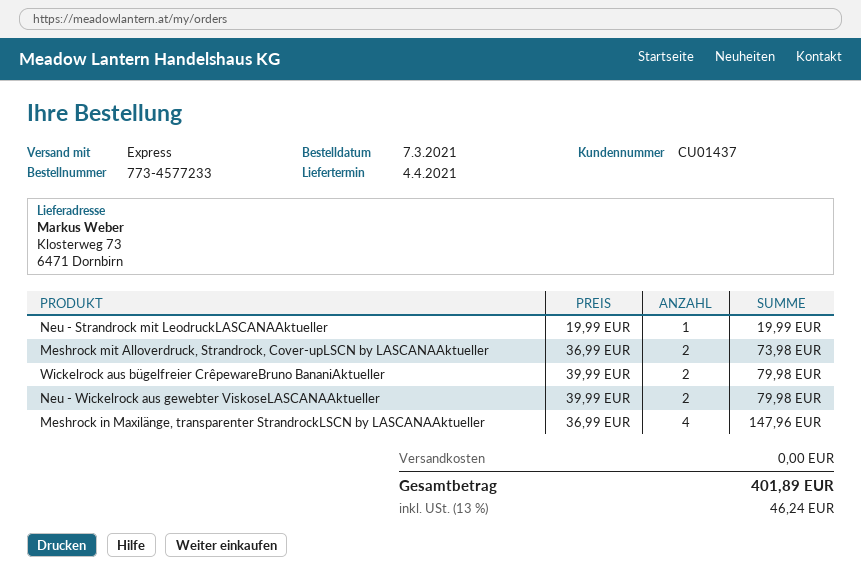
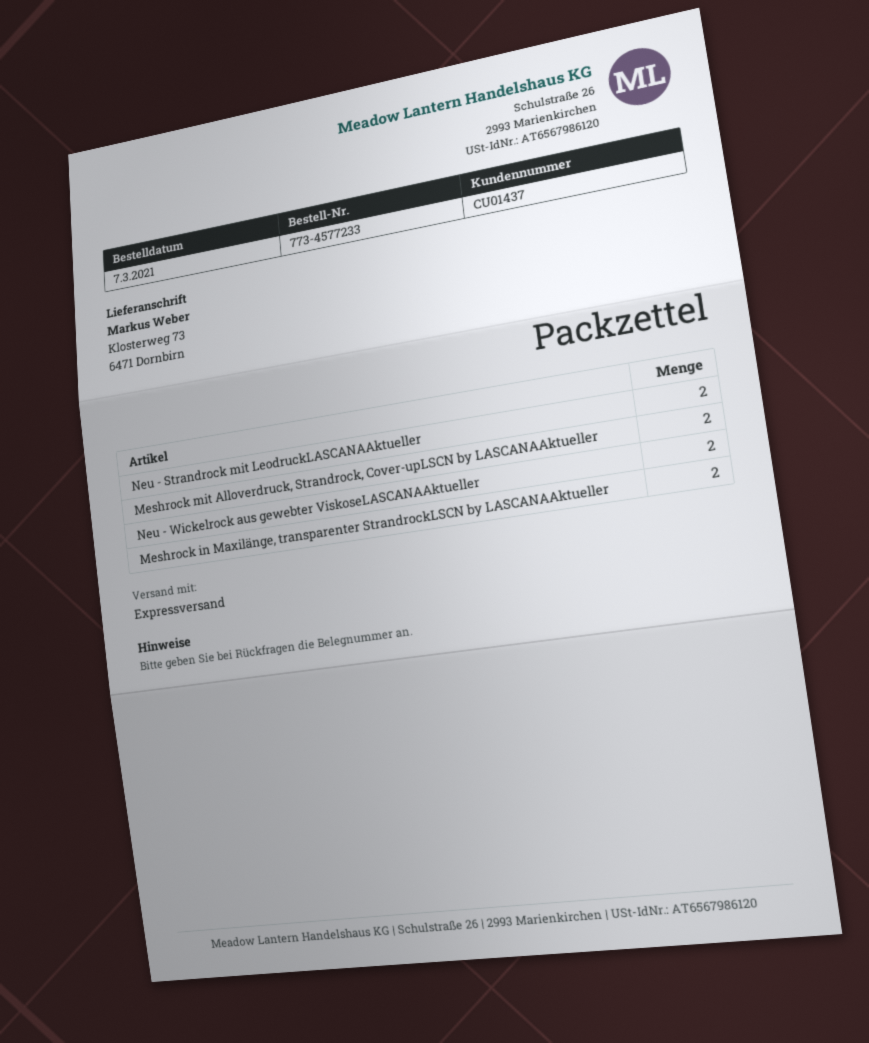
Neu - Strandrock mit LeodruckLASCANAAktueller: 1 -> 2
Wickelrock aus bügelfreier CrêpewareBruno BananiAktueller: 2 -> none
Meshrock in Maxilänge, transparenter StrandrockLSCN by LASCANAAktueller: 4 -> 2

